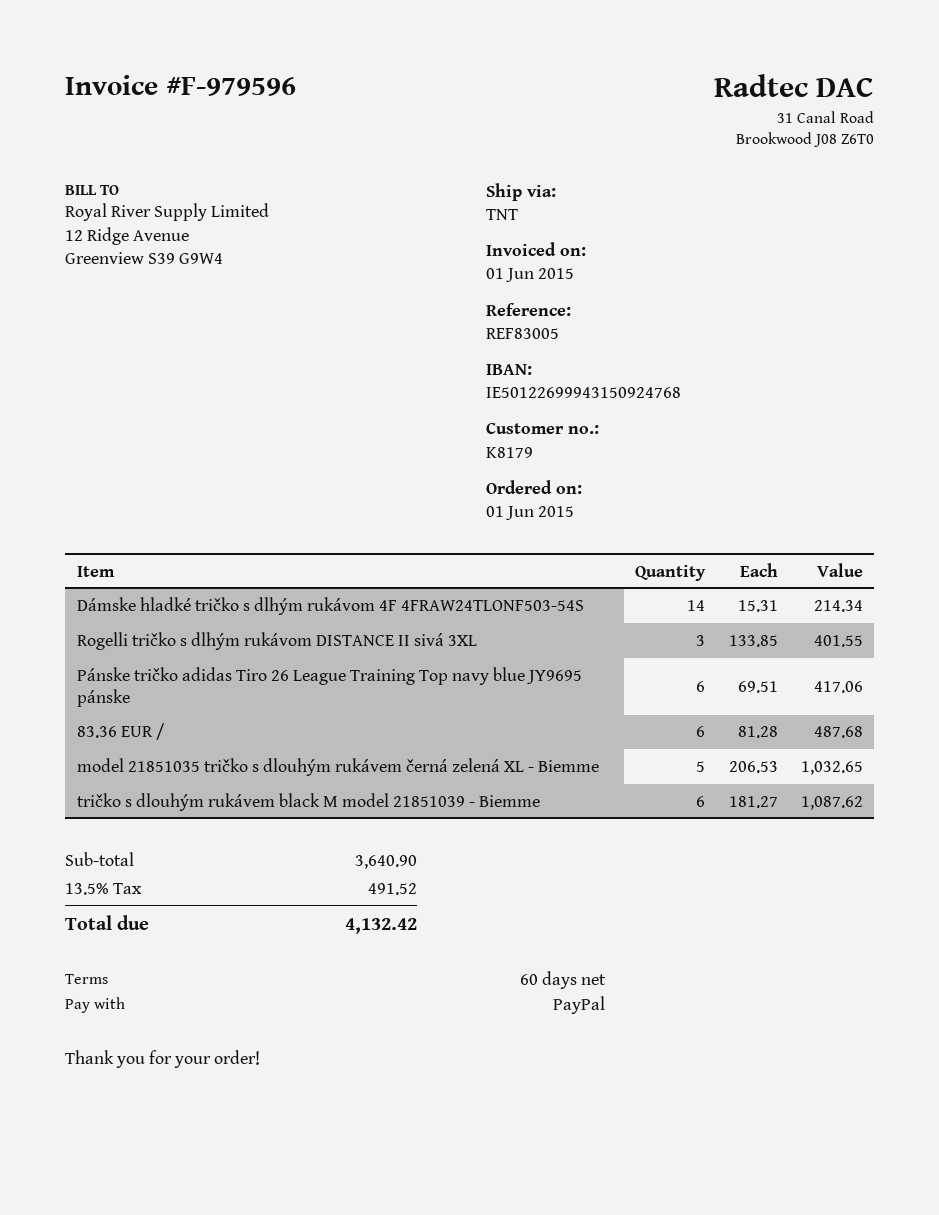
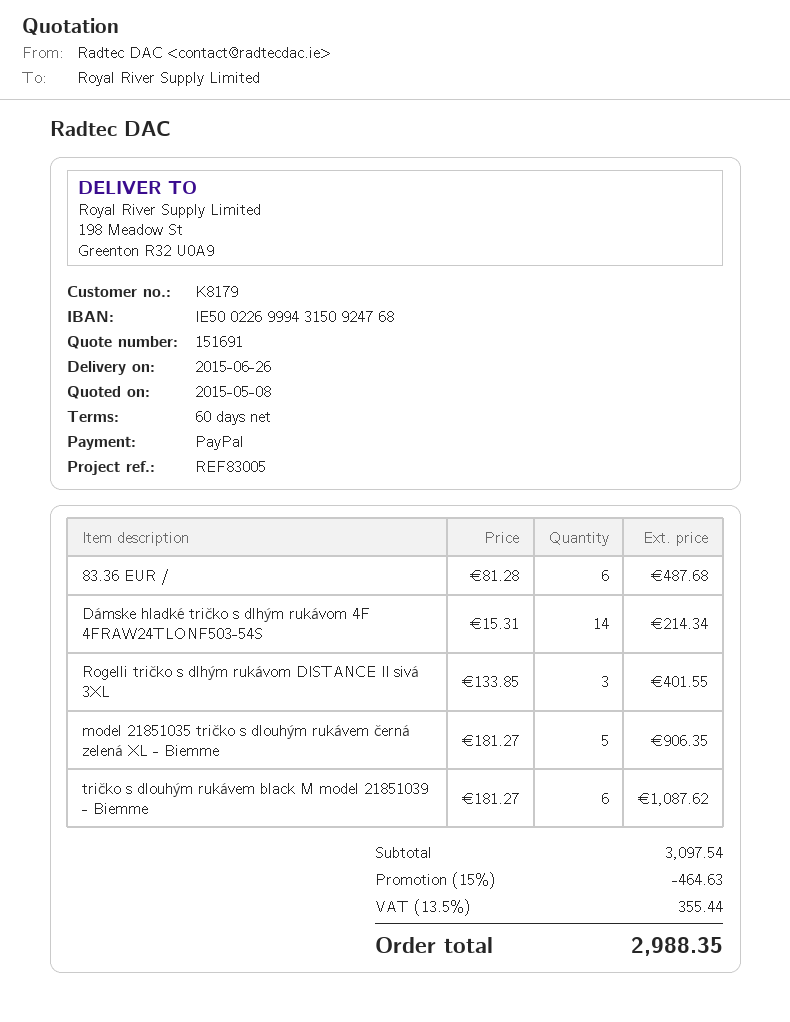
bank account: IE50122699943150924768 -> IE50022699943150924768
Pánske tričko adidas Tiro 26 League Training Top navy blue JY9695 pánske: 6 x 69.51 = 417.06 -> none
model 21851035 tričko s dlouhým rukávem černá zelená XL - Biemme: 5 x 206.53 = 1032.65 -> 5 x 181.27 = 906.35
subtotal: 3640.90 -> 3097.54
discount: none -> 15% = 464.63
tax: 13.5% = 491.52 -> 13.5% = 355.44
total: 4132.42 -> 2988.35

